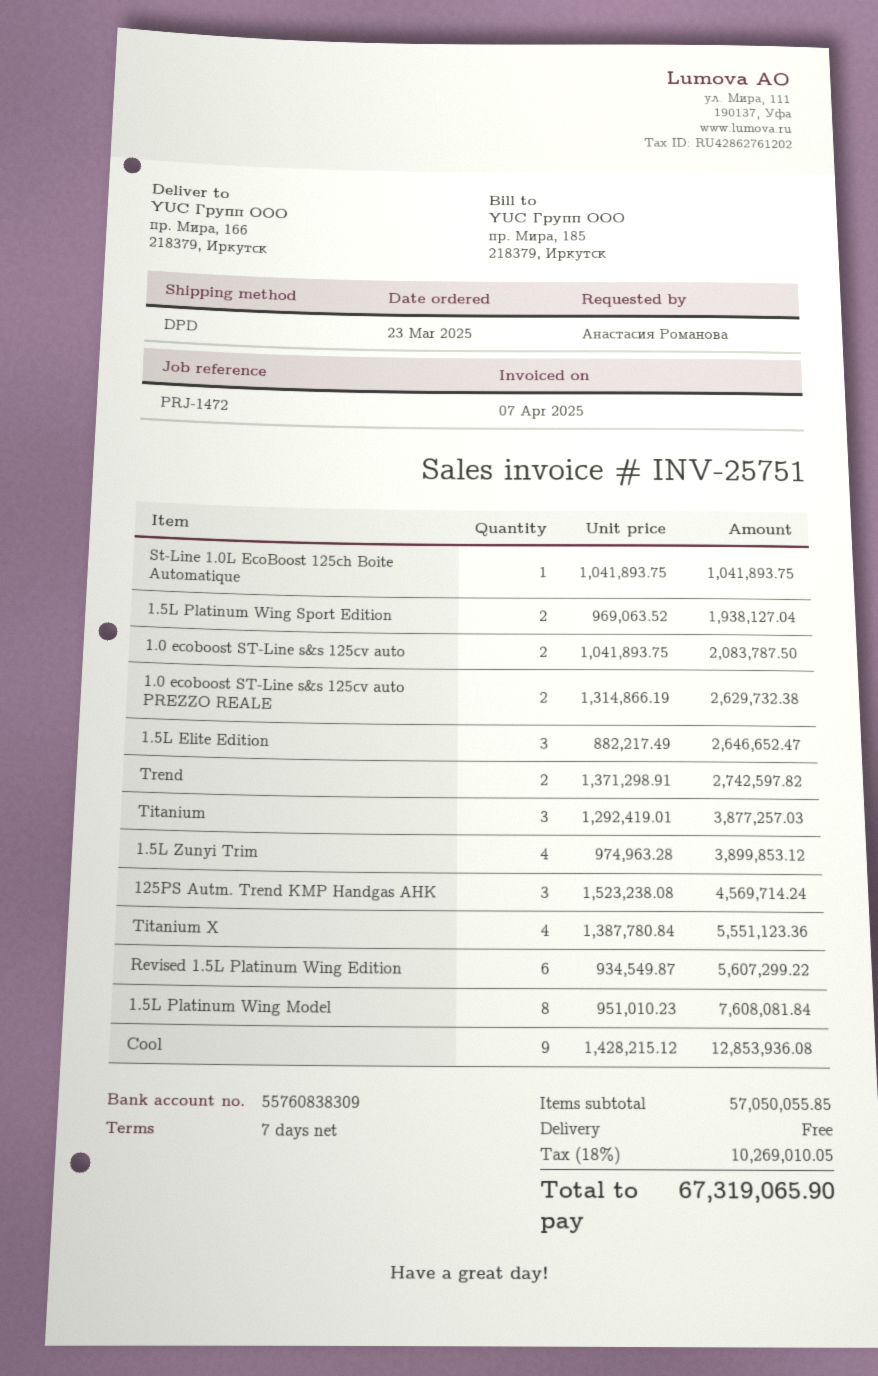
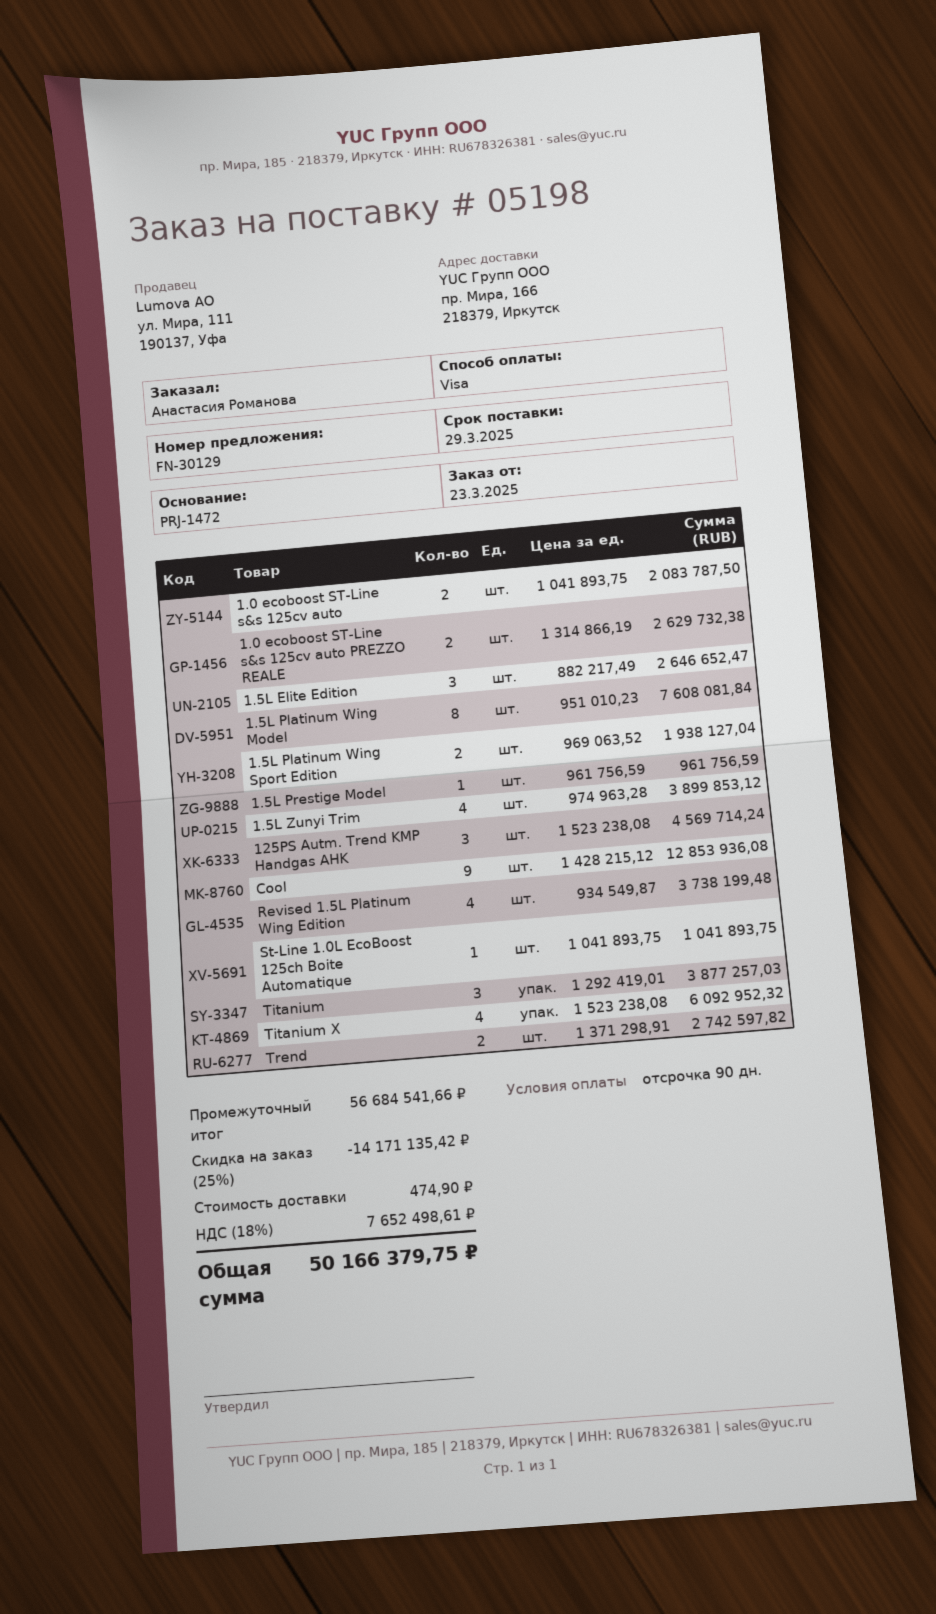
payment terms: 7 days -> 90 days
Titanium X: 4 x 1387780.84 = 5551123.36 -> 4 x 1523238.08 = 6092952.32
Revised 1.5L Platinum Wing Edition: 6 x 934549.87 = 5607299.22 -> 4 x 934549.87 = 3738199.48
1.5L Prestige Model: none -> 1 x 961756.59 = 961756.59
subtotal: 57050055.85 -> 56684541.66
discount: none -> 25% = 14171135.42
shipping: 0.00 -> 474.90
tax: 18% = 10269010.05 -> 18% = 7652498.61
total: 67319065.90 -> 50166379.75

